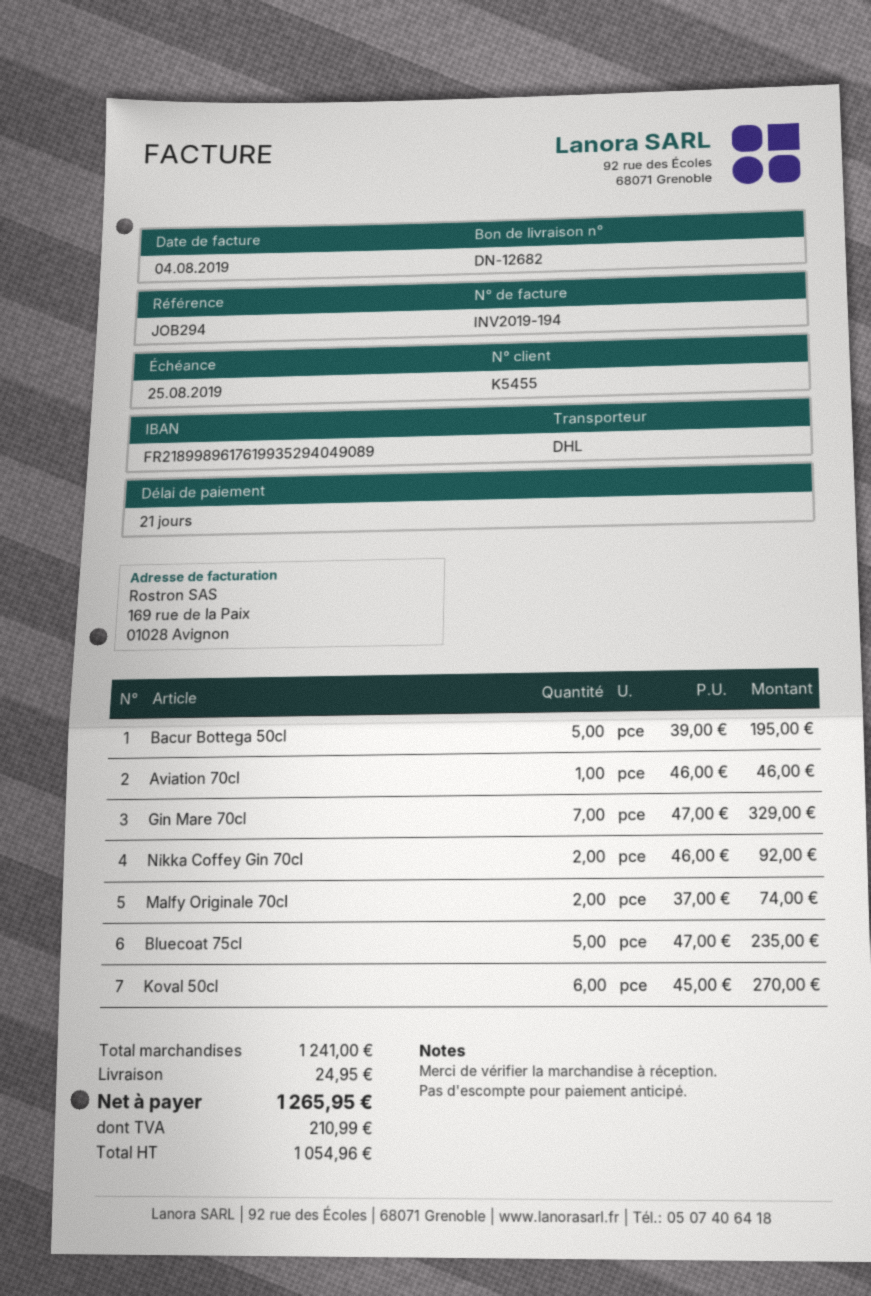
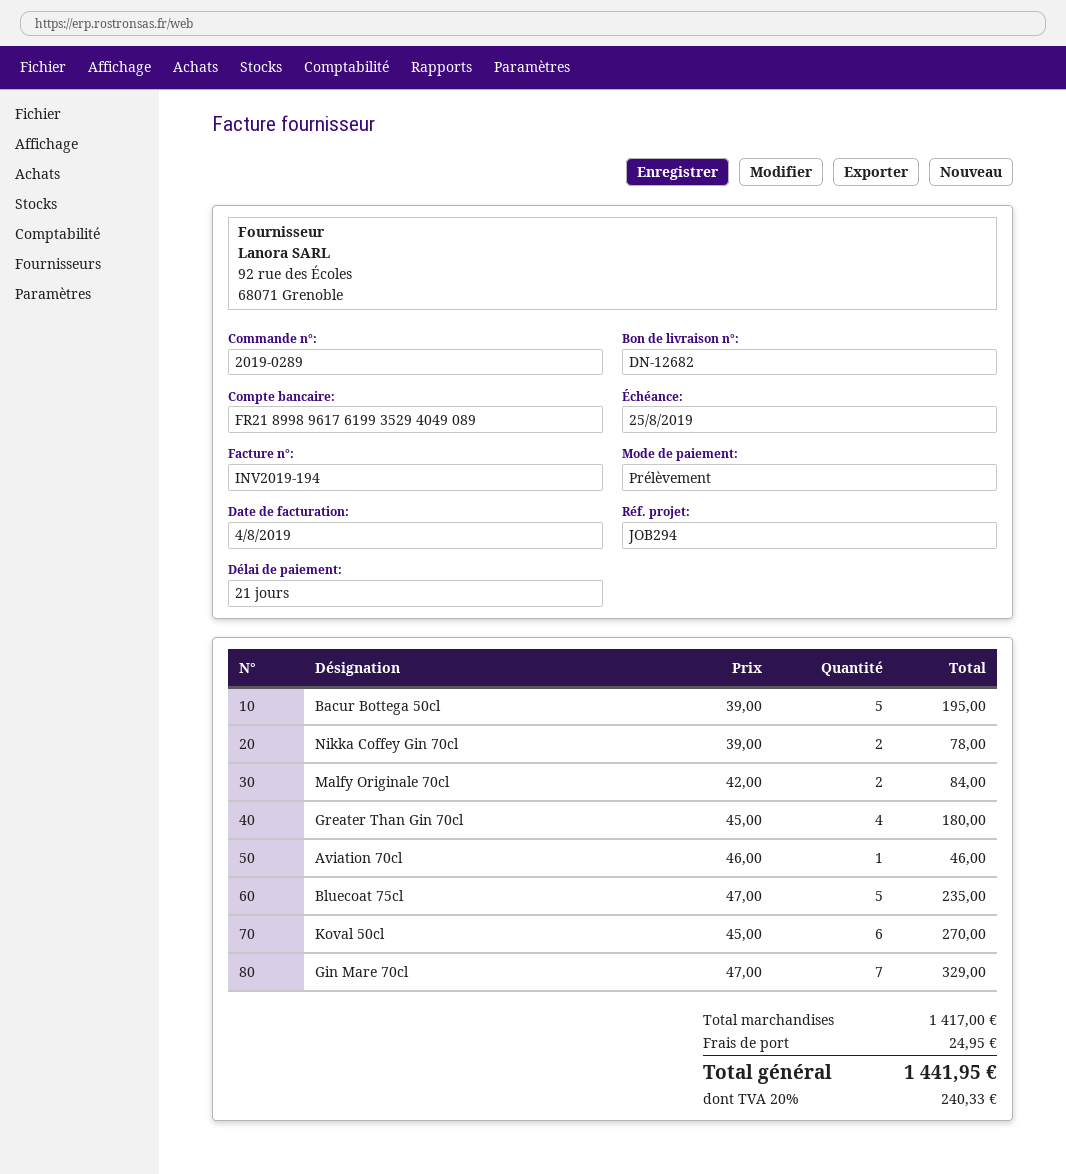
Nikka Coffey Gin 70cl: 2 x 46.00 = 92.00 -> 2 x 39.00 = 78.00
Malfy Originale 70cl: 2 x 37.00 = 74.00 -> 2 x 42.00 = 84.00
Greater Than Gin 70cl: none -> 4 x 45.00 = 180.00
subtotal: 1241.00 -> 1417.00
tax: 210.99 -> 240.33
total: 1265.95 -> 1441.95

